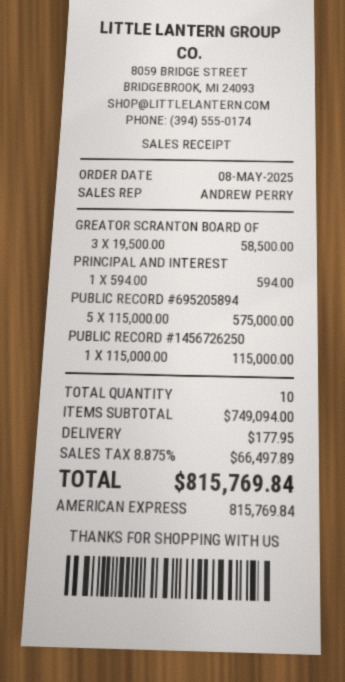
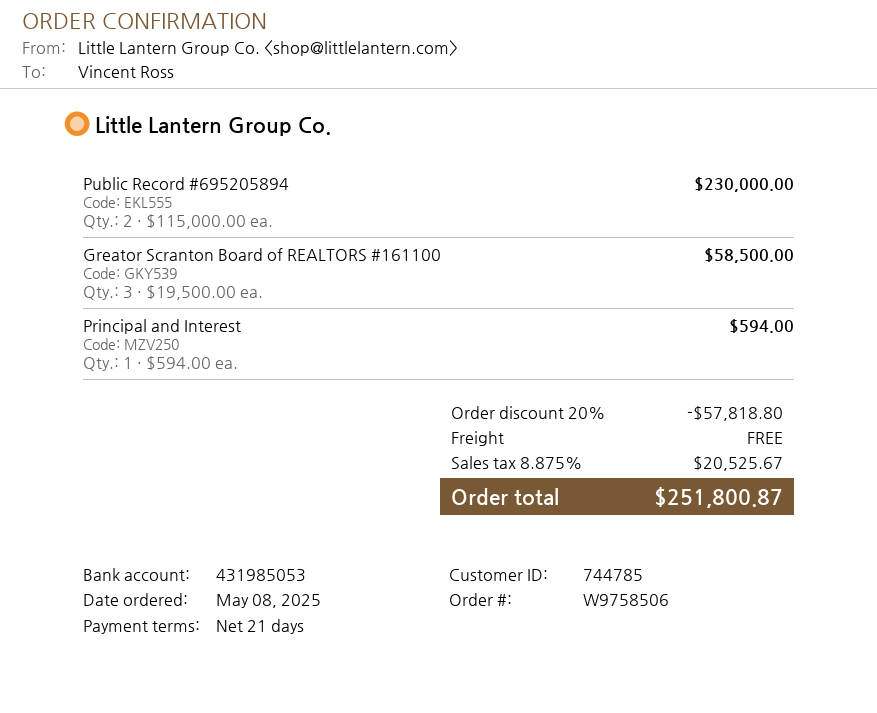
PUBLIC RECORD #695205894: 5 x 115000.00 = 575000.00 -> 2 x 115000.00 = 230000.00
PUBLIC RECORD #1456726250: 1 x 115000.00 = 115000.00 -> none
discount: none -> 20% = 57818.80
shipping: 177.95 -> 0.00
tax: 8.875% = 66497.89 -> 8.875% = 20525.67
total: 815769.84 -> 251800.87

